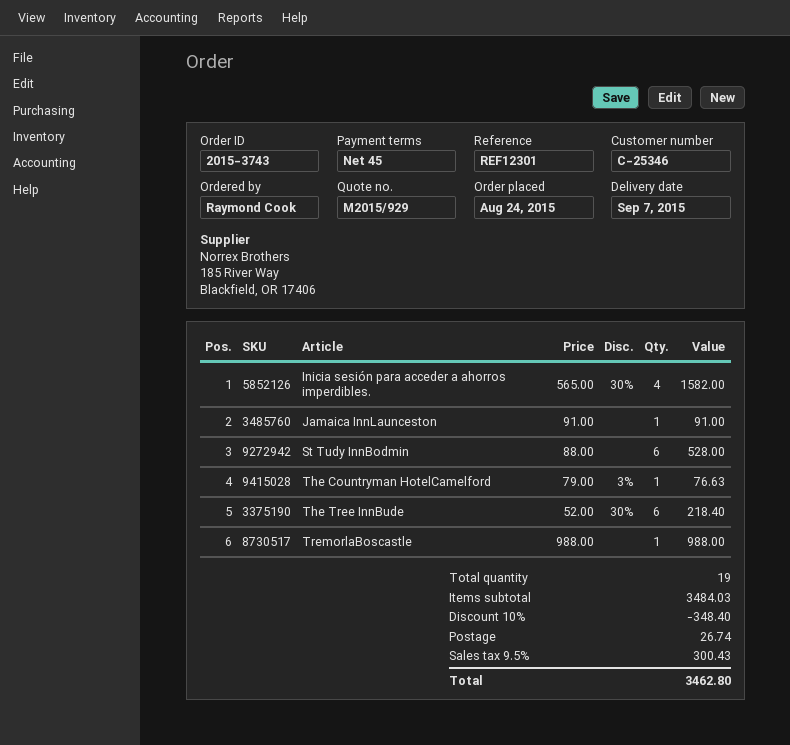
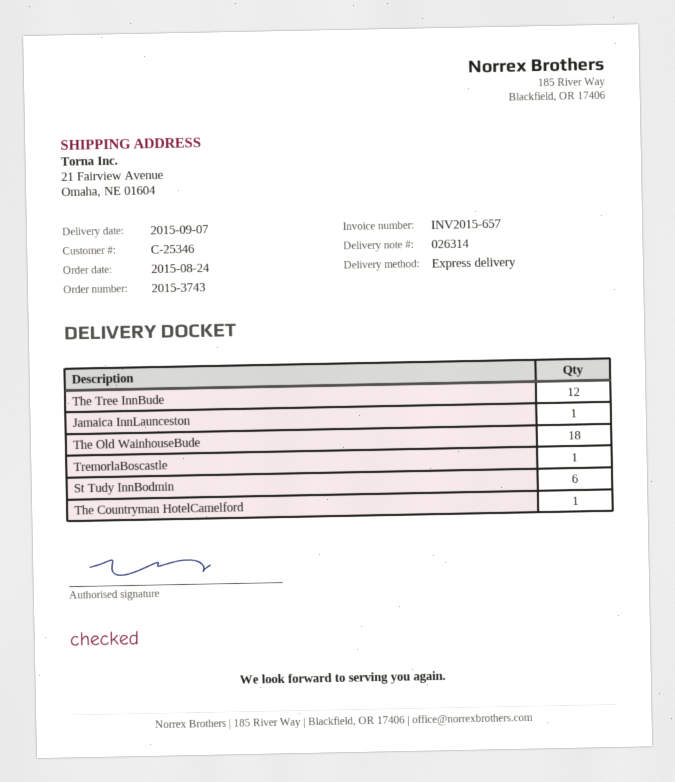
Inicia sesión para acceder a ahorros imperdibles.: 4 -> none
The Tree InnBude: 6 -> 12
The Old WainhouseBude: none -> 18

